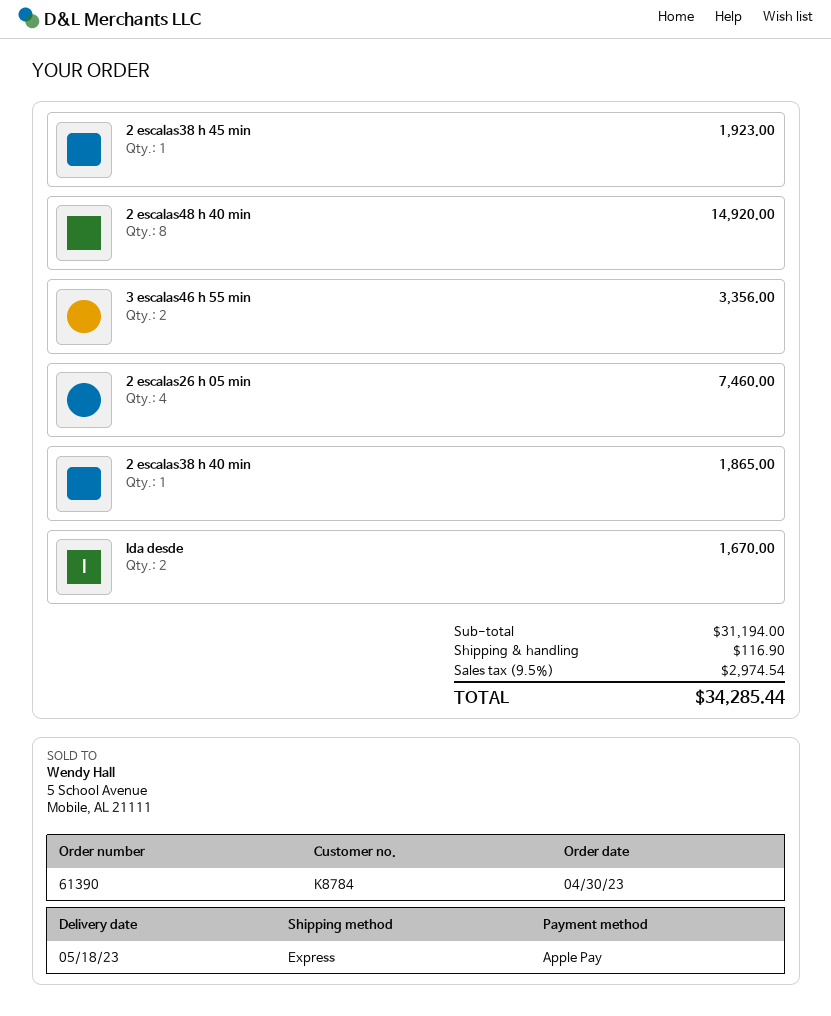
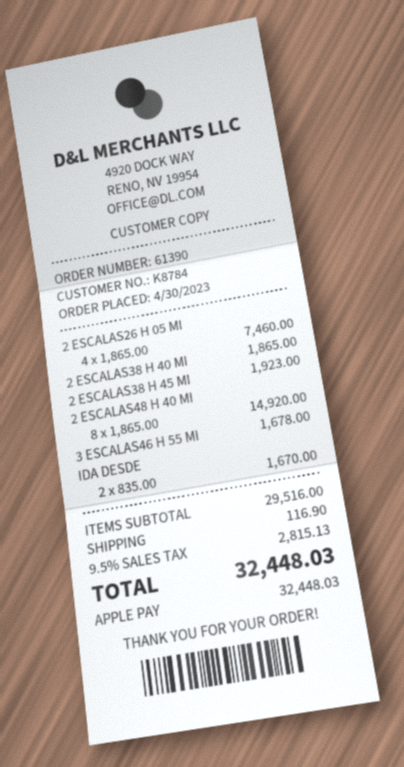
3 escalas46 h 55 min: 2 for 3356.00 -> 1 for 1678.00
subtotal: 31194.00 -> 29516.00
tax: 9.5% = 2974.54 -> 9.5% = 2815.13
total: 34285.44 -> 32448.03

